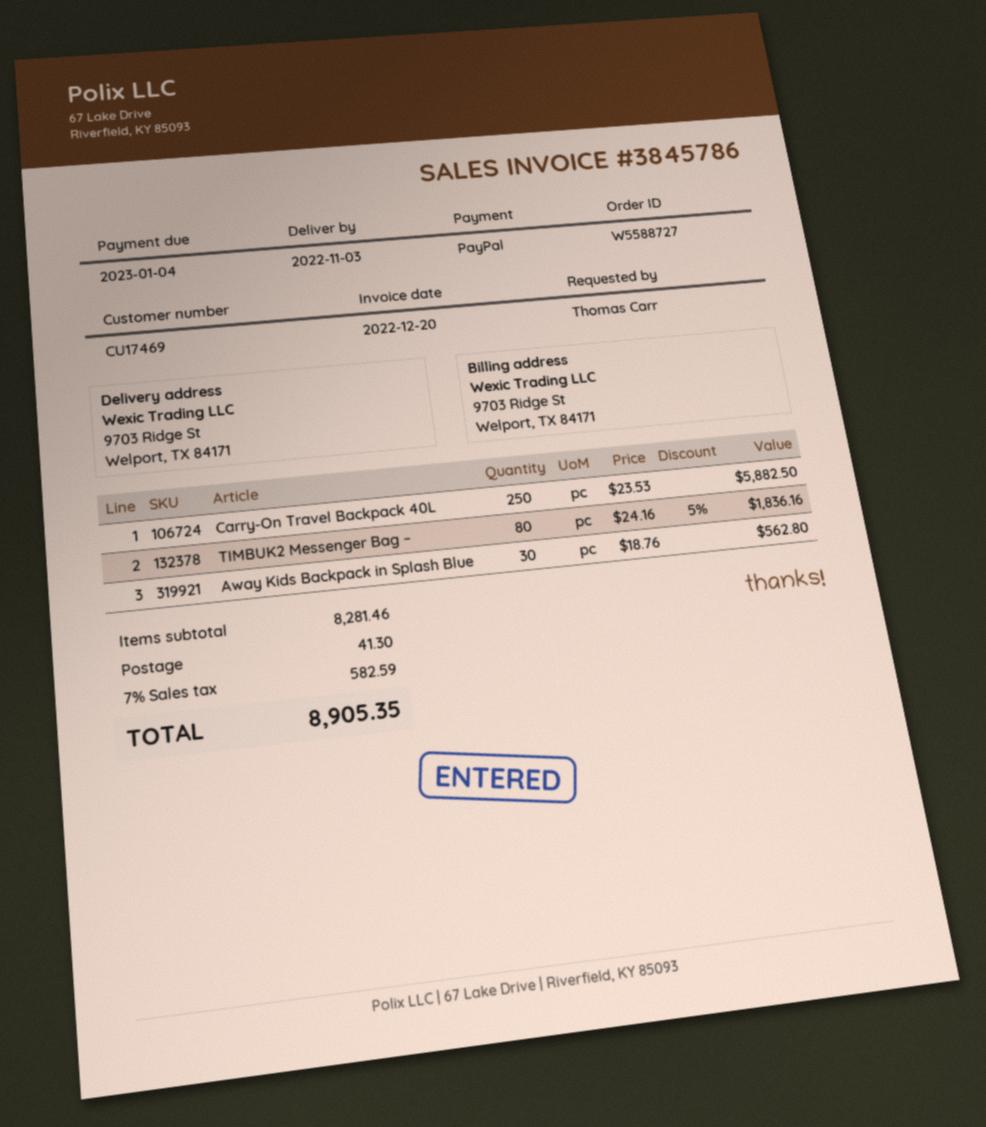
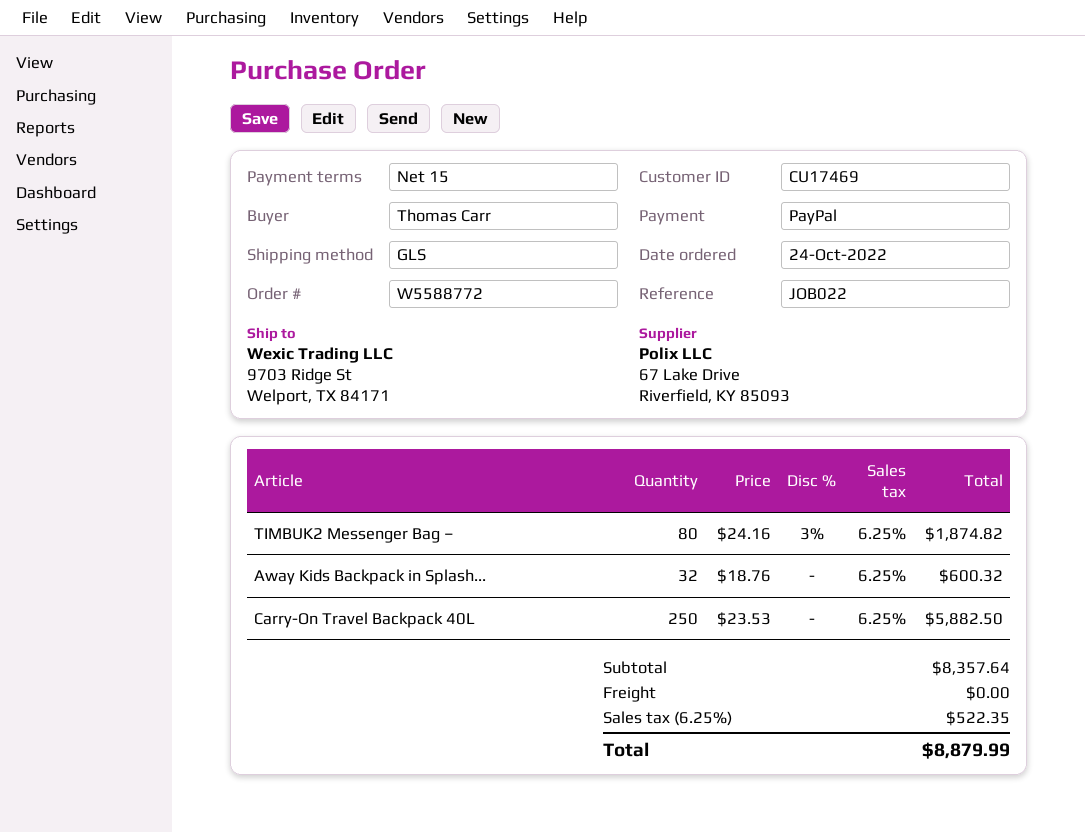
order number: W5588727 -> W5588772
TIMBUK2 Messenger Bag –: 80 x 24.16 - 5% = 1836.16 -> 80 x 24.16 - 3% = 1874.82
Away Kids Backpack in Splash Blue: 30 x 18.76 = 562.80 -> 32 x 18.76 = 600.32
subtotal: 8281.46 -> 8357.64
shipping: 41.30 -> 0.00
tax: 7% = 582.59 -> 6.25% = 522.35
total: 8905.35 -> 8879.99

